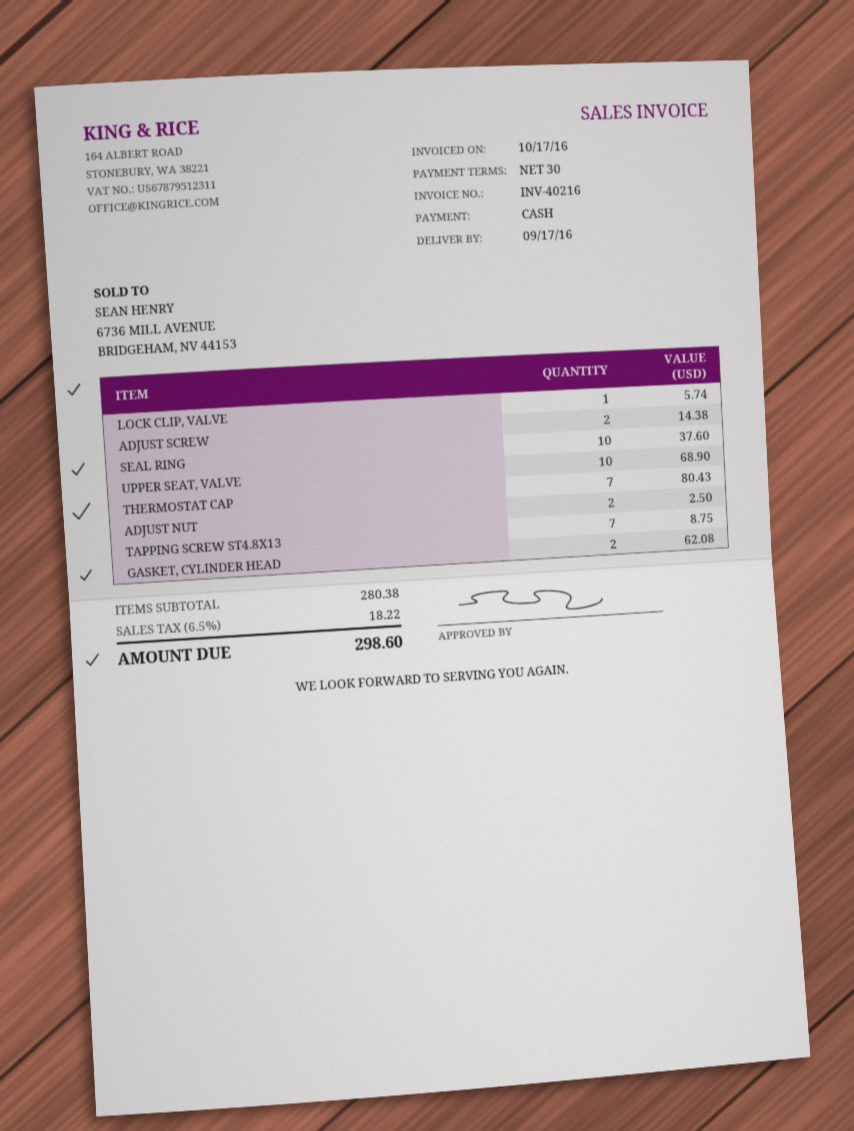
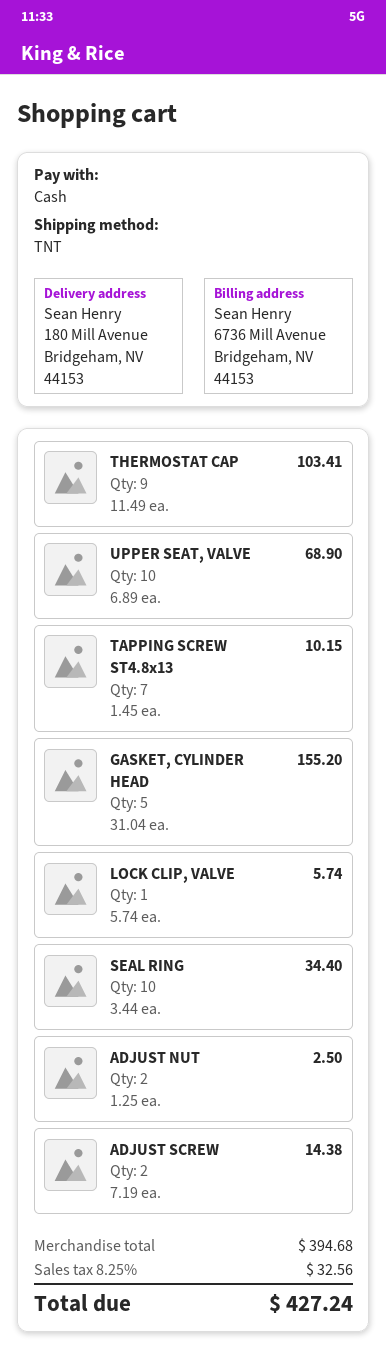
SEAL RING: 10 for 37.60 -> 10 for 34.40
THERMOSTAT CAP: 7 for 80.43 -> 9 for 103.41
TAPPING SCREW ST4.8X13: 7 for 8.75 -> 7 for 10.15
GASKET, CYLINDER HEAD: 2 for 62.08 -> 5 for 155.20
subtotal: 280.38 -> 394.68
tax: 6.5% = 18.22 -> 8.25% = 32.56
total: 298.60 -> 427.24

